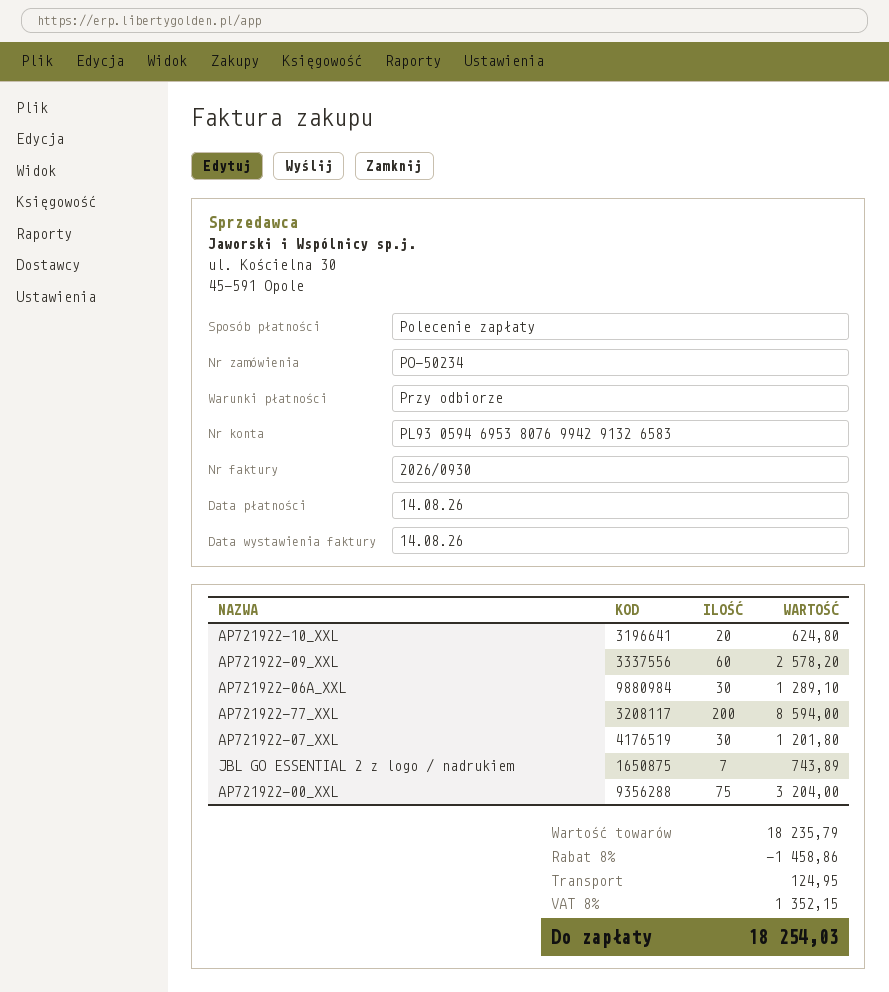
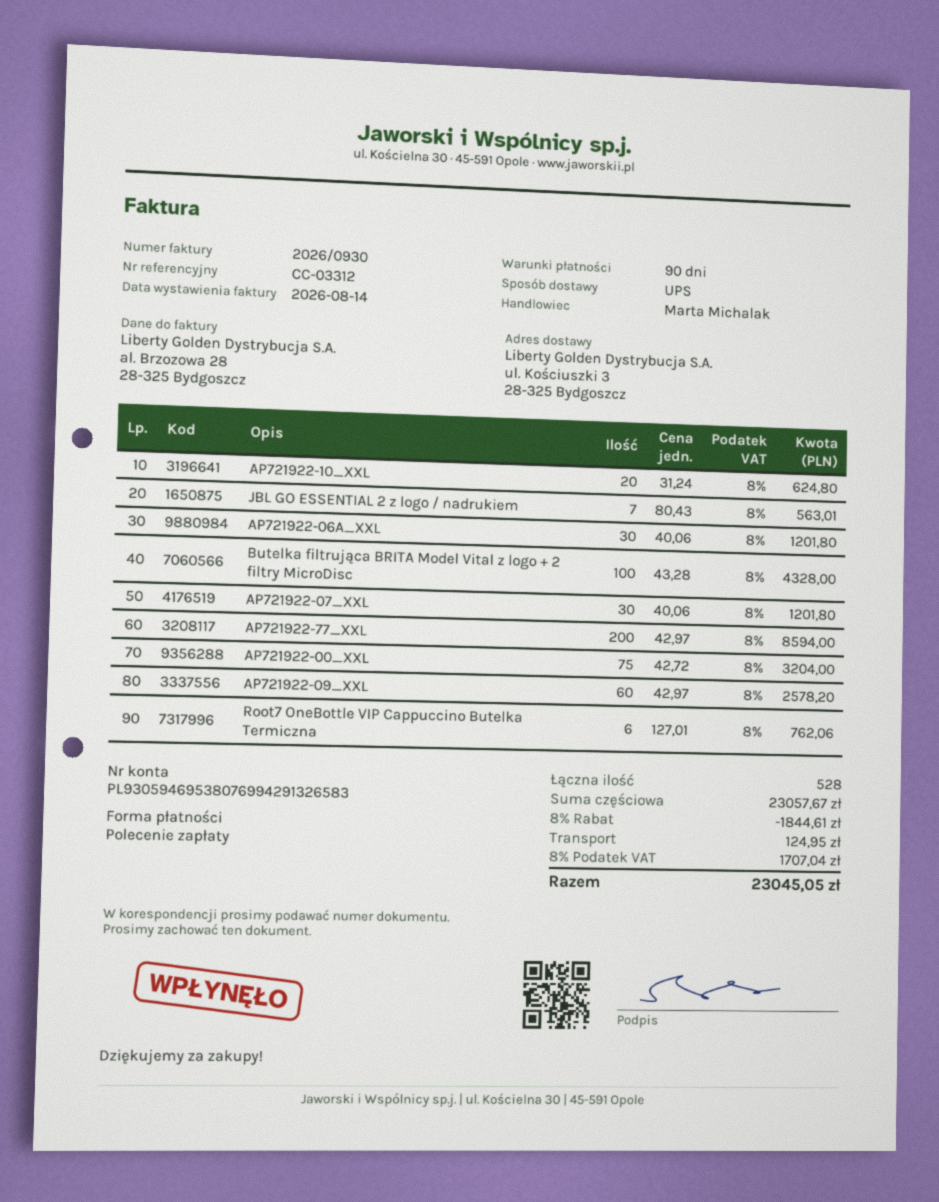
payment terms: on receipt -> 90 days
AP721922-06A_XXL: 30 for 1289.10 -> 30 for 1201.80
JBL GO ESSENTIAL 2 z logo / nadrukiem: 7 for 743.89 -> 7 for 563.01
Butelka filtrująca BRITA Model Vital z logo + 2 filtry MicroDisc: none -> 100 for 4328.00
Root7 OneBottle VIP Cappuccino Butelka Termiczna: none -> 6 for 762.06
subtotal: 18235.79 -> 23057.67
discount: 8% = 1458.86 -> 8% = 1844.61
tax: 8% = 1352.15 -> 8% = 1707.04
total: 18254.03 -> 23045.05

